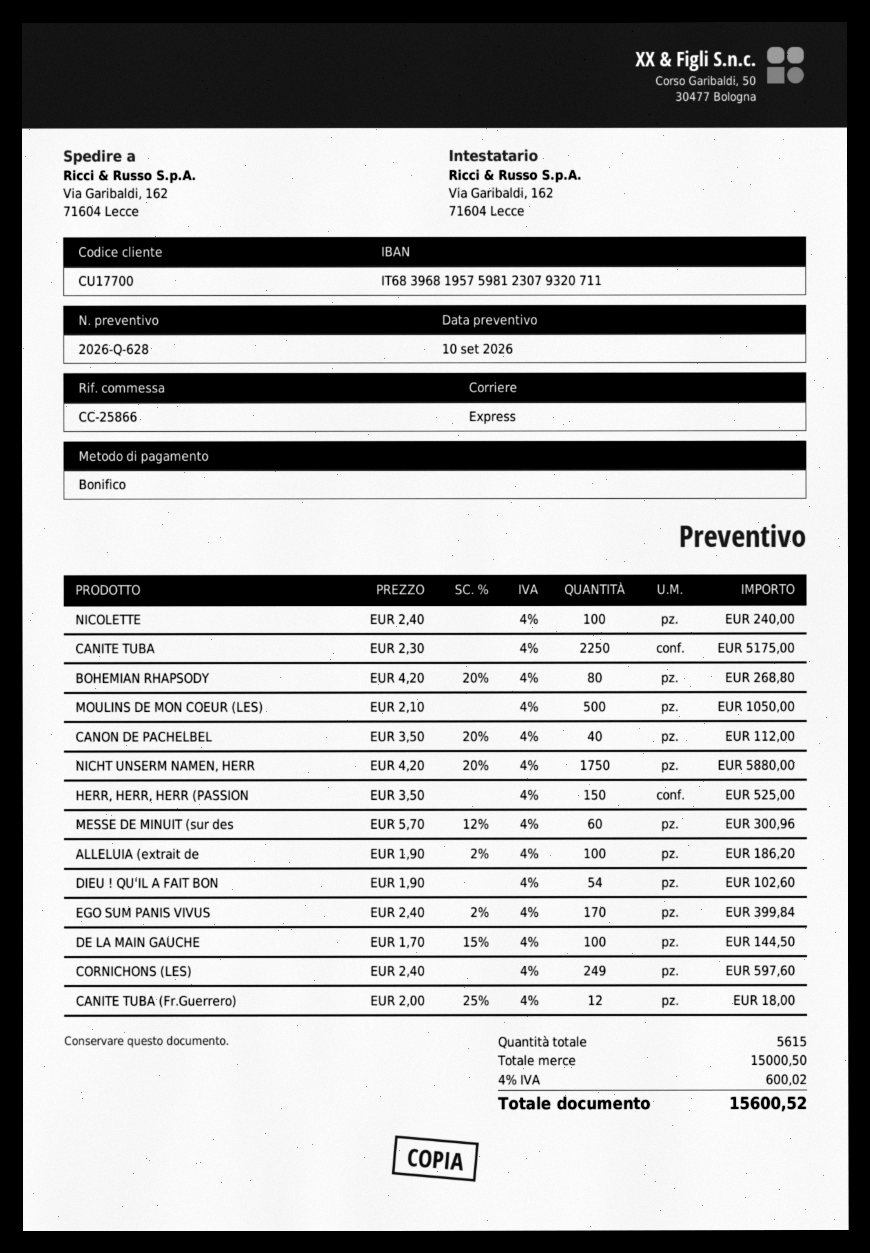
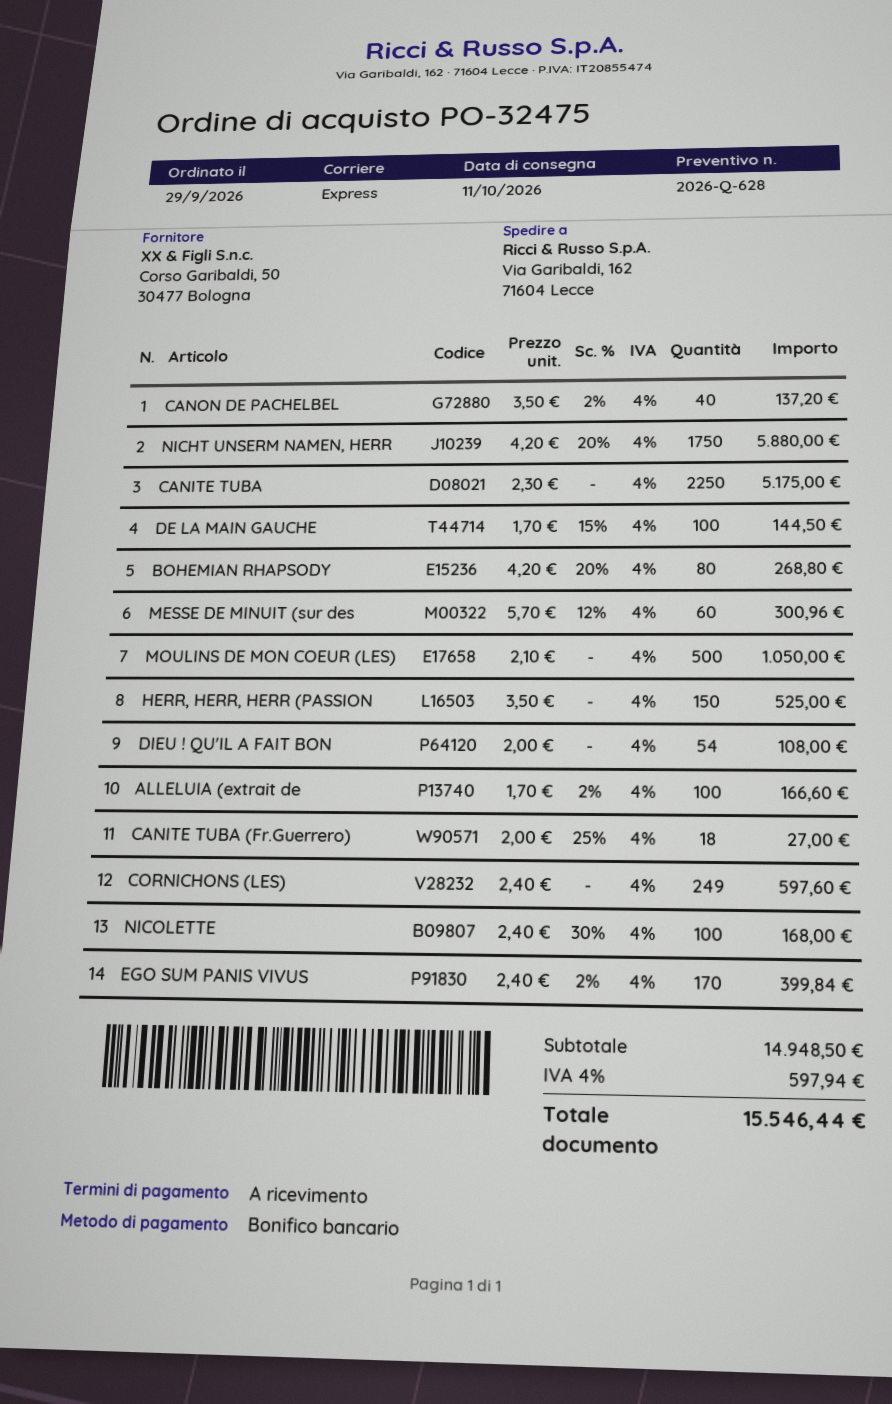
NICOLETTE: 100 x 2.40 = 240.00 -> 100 x 2.40 - 30% = 168.00
CANON DE PACHELBEL: 40 x 3.50 - 20% = 112.00 -> 40 x 3.50 - 2% = 137.20
ALLELUIA (extrait de: 100 x 1.90 - 2% = 186.20 -> 100 x 1.70 - 2% = 166.60
DIEU ! QU'IL A FAIT BON: 54 x 1.90 = 102.60 -> 54 x 2.00 = 108.00
CANITE TUBA (Fr.Guerrero): 12 x 2.00 - 25% = 18.00 -> 18 x 2.00 - 25% = 27.00
subtotal: 15000.50 -> 14948.50
tax: 4% = 600.02 -> 4% = 597.94
total: 15600.52 -> 15546.44

